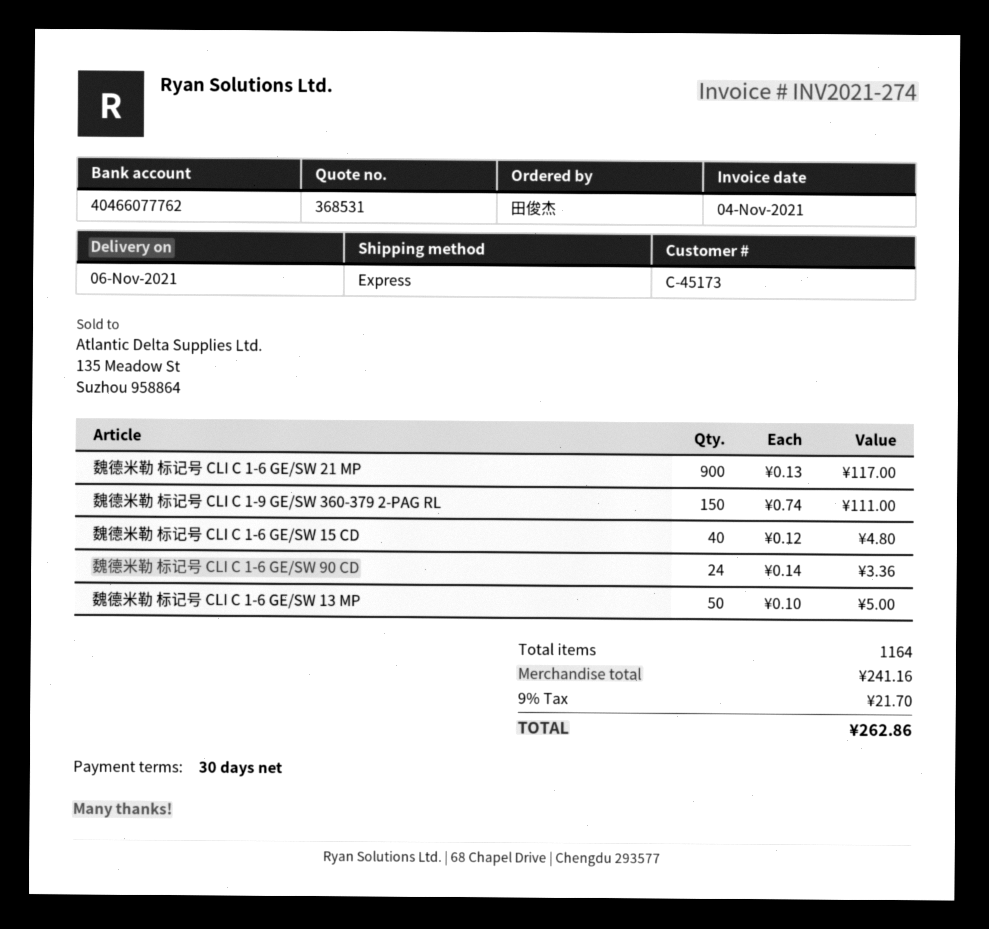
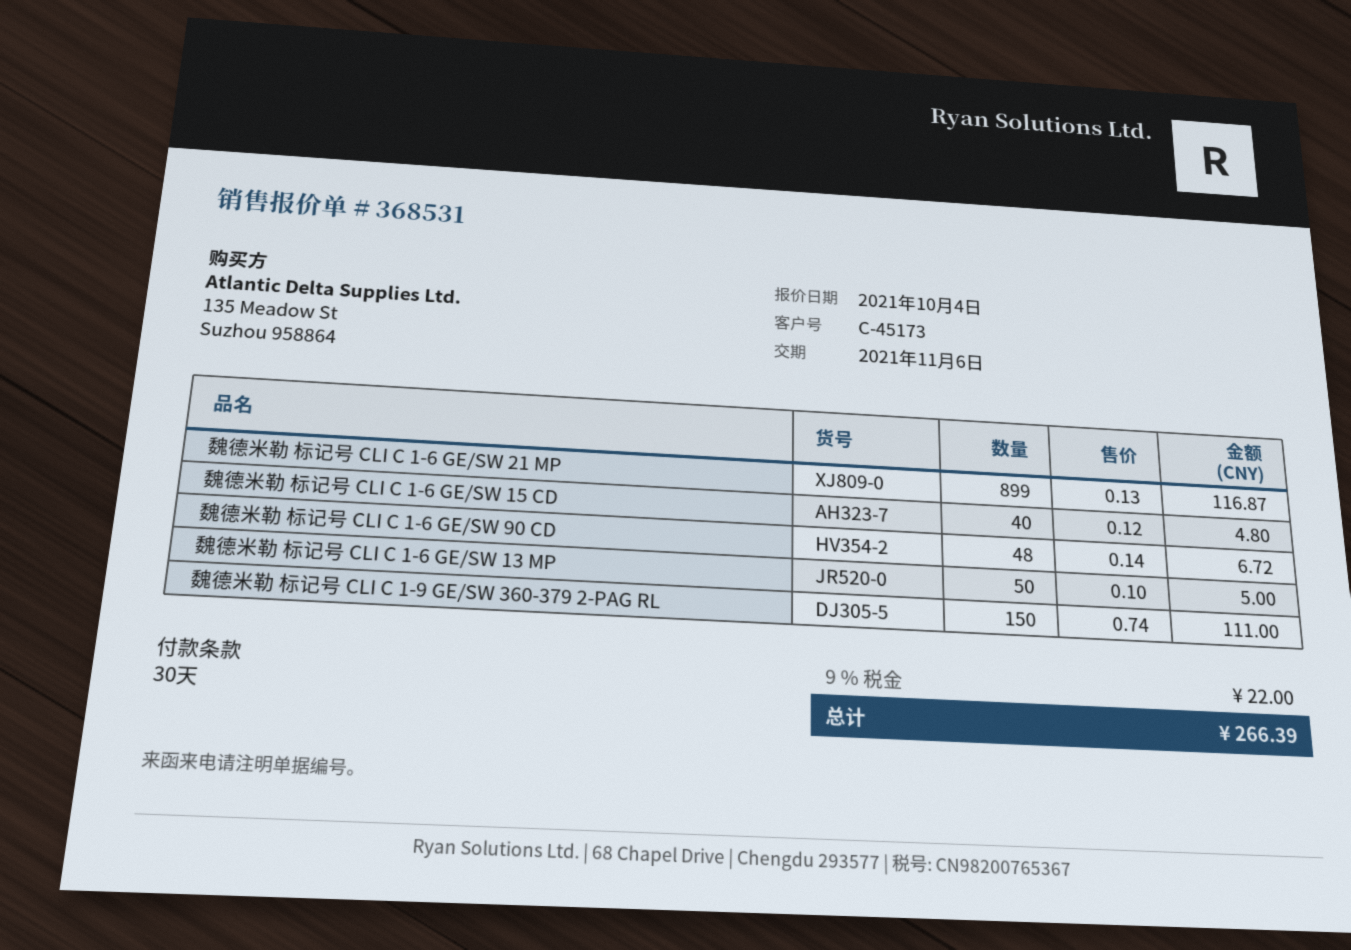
魏德米勒 标记号 CLI C 1-6 GE/SW 21 MP: 900 x 0.13 = 117.00 -> 899 x 0.13 = 116.87
魏德米勒 标记号 CLI C 1-6 GE/SW 90 CD: 24 x 0.14 = 3.36 -> 48 x 0.14 = 6.72
tax: 9% = 21.70 -> 9% = 22.00
total: 262.86 -> 266.39

